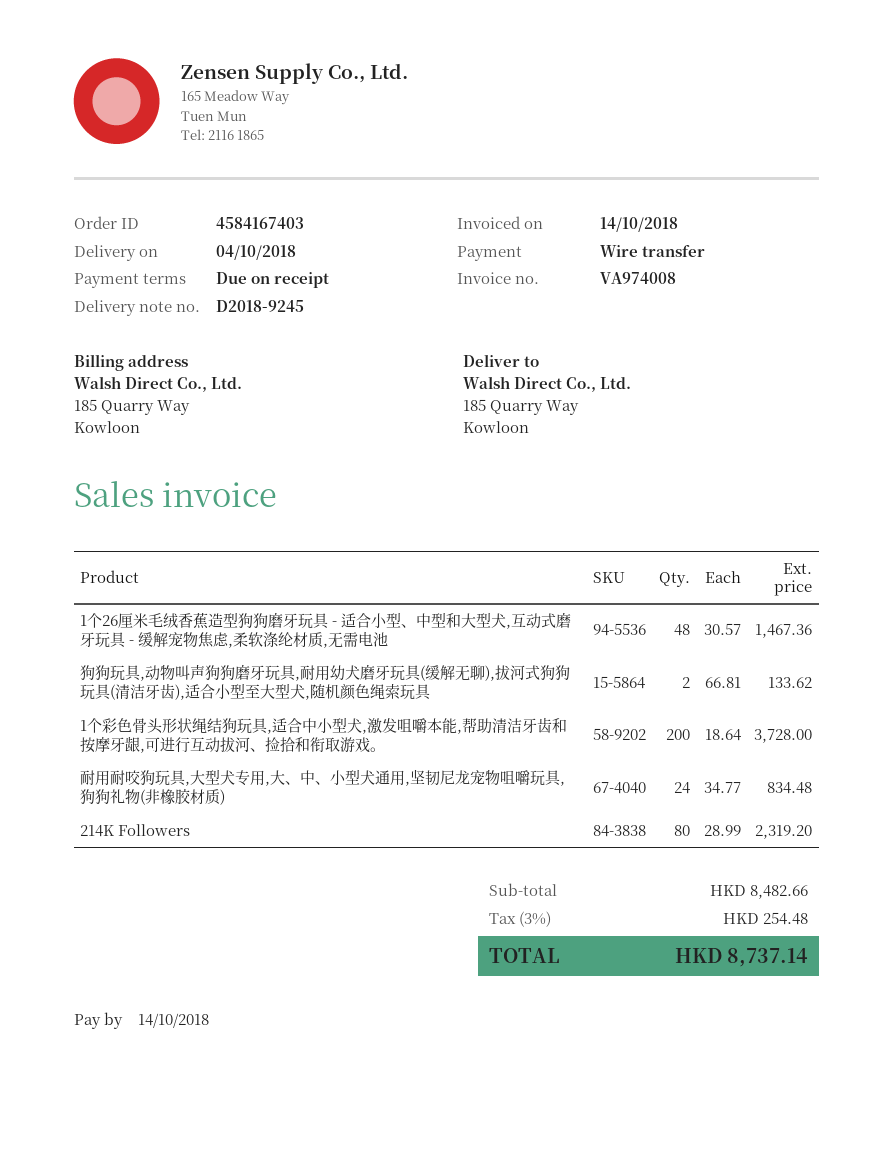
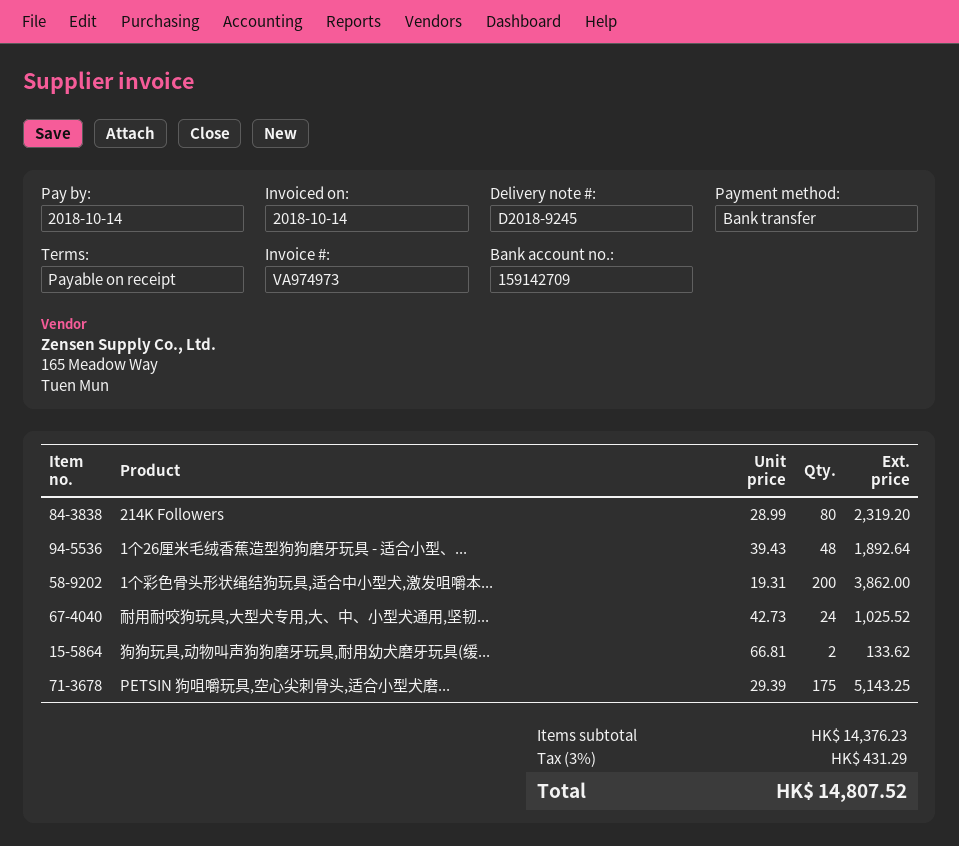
invoice number: VA974008 -> VA974973
1个26厘米毛绒香蕉造型狗狗磨牙玩具 - 适合小型、中型和大型犬,互动式磨牙玩具 - 缓解宠物焦虑,柔软涤纶材质,无需电池: 48 x 30.57 = 1467.36 -> 48 x 39.43 = 1892.64
1个彩色骨头形状绳结狗玩具,适合中小型犬,激发咀嚼本能,帮助清洁牙齿和按摩牙龈,可进行互动拔河、捡拾和衔取游戏。: 200 x 18.64 = 3728.00 -> 200 x 19.31 = 3862.00
耐用耐咬狗玩具,大型犬专用,大、中、小型犬通用,坚韧尼龙宠物咀嚼玩具,狗狗礼物(非橡胶材质): 24 x 34.77 = 834.48 -> 24 x 42.73 = 1025.52
PETSIN 狗咀嚼玩具,空心尖刺骨头,适合小型犬磨...: none -> 175 x 29.39 = 5143.25
subtotal: 8482.66 -> 14376.23
tax: 3% = 254.48 -> 3% = 431.29
total: 8737.14 -> 14807.52

